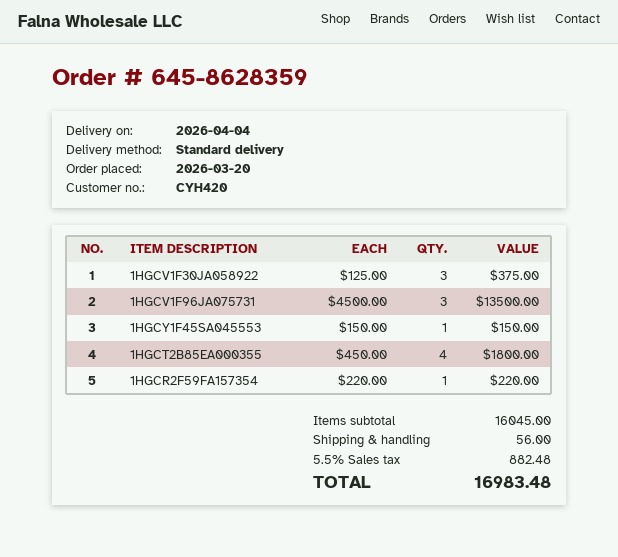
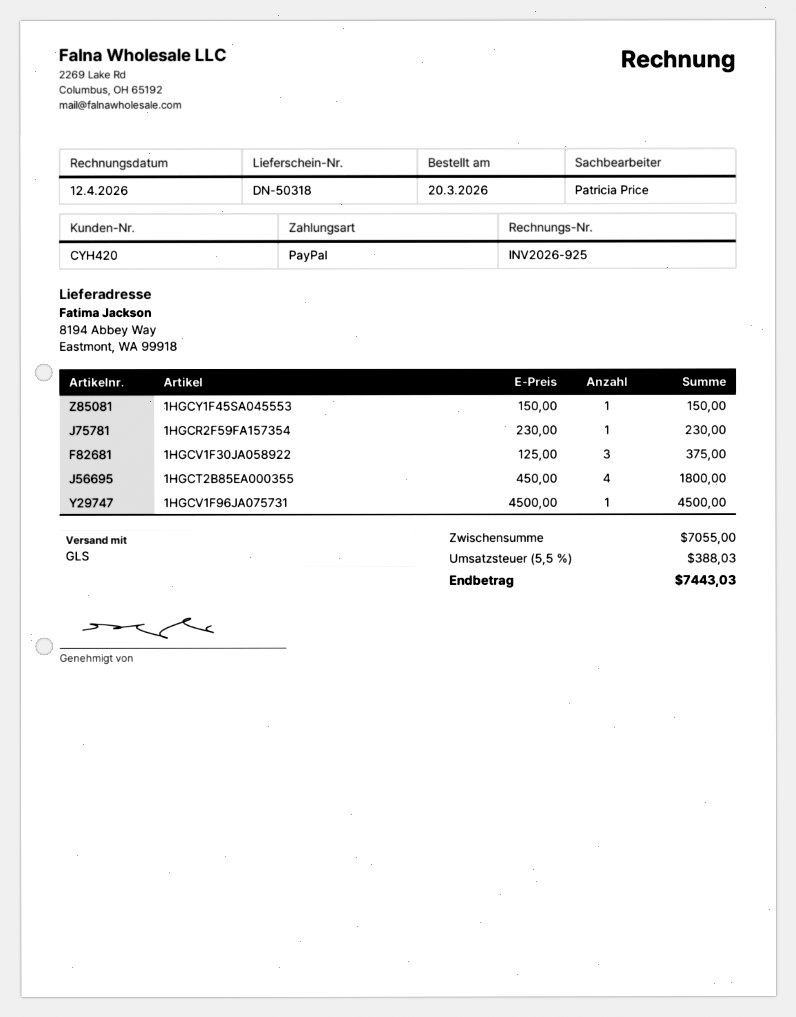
shipping method: standard -> GLS
1HGCV1F96JA075731: 3 x 4500.00 = 13500.00 -> 1 x 4500.00 = 4500.00
1HGCR2F59FA157354: 1 x 220.00 = 220.00 -> 1 x 230.00 = 230.00
subtotal: 16045.00 -> 7055.00
shipping: 56.00 -> none
tax: 5.5% = 882.48 -> 5.5% = 388.03
total: 16983.48 -> 7443.03

